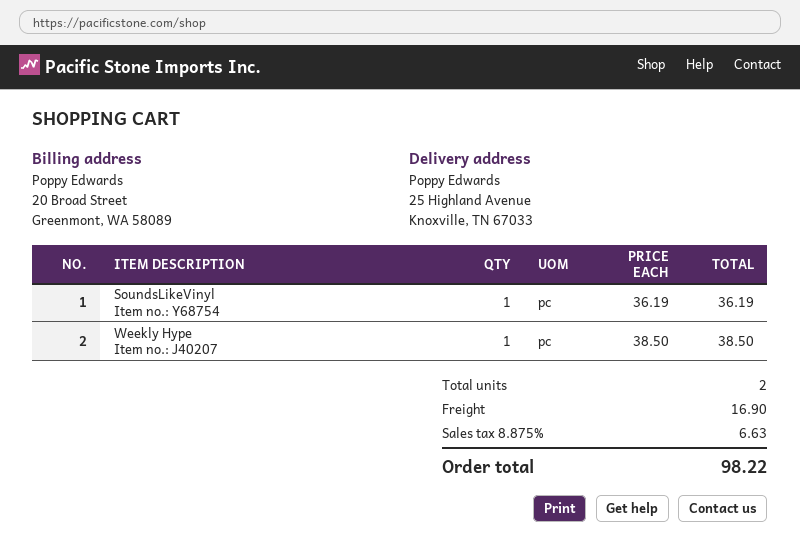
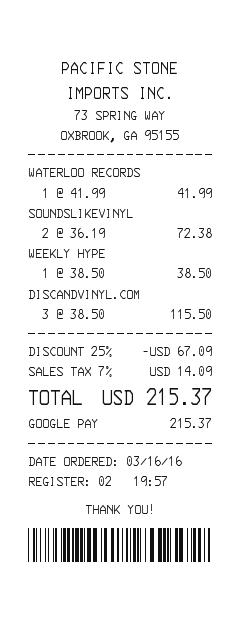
SoundsLikeVinyl: 1 x 36.19 = 36.19 -> 2 x 36.19 = 72.38
WATERLOO RECORDS: none -> 1 x 41.99 = 41.99
DISCANDVINYL.COM: none -> 3 x 38.50 = 115.50
discount: none -> 25% = 67.09
shipping: 16.90 -> none
tax: 8.875% = 6.63 -> 7% = 14.09
total: 98.22 -> 215.37

